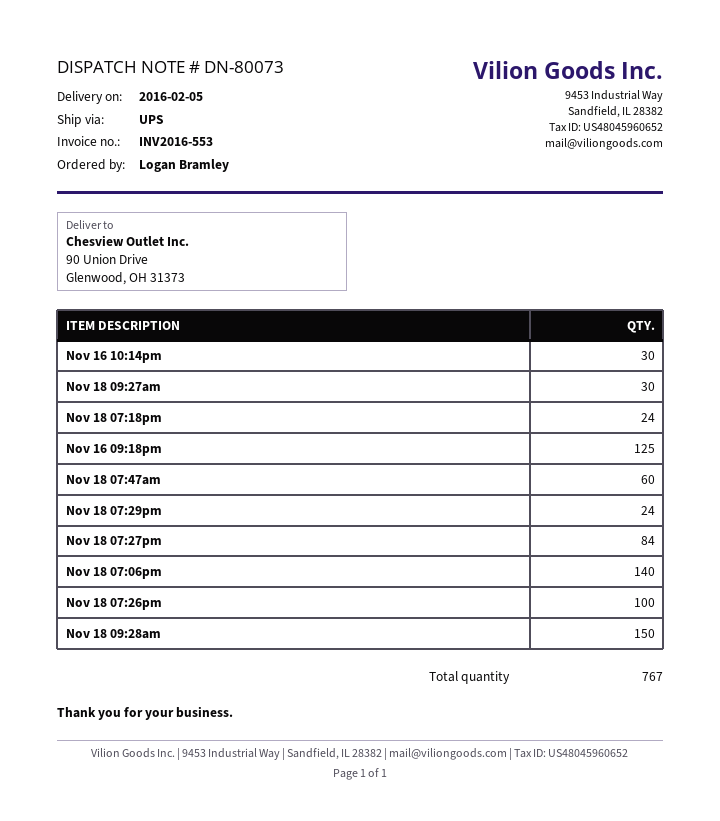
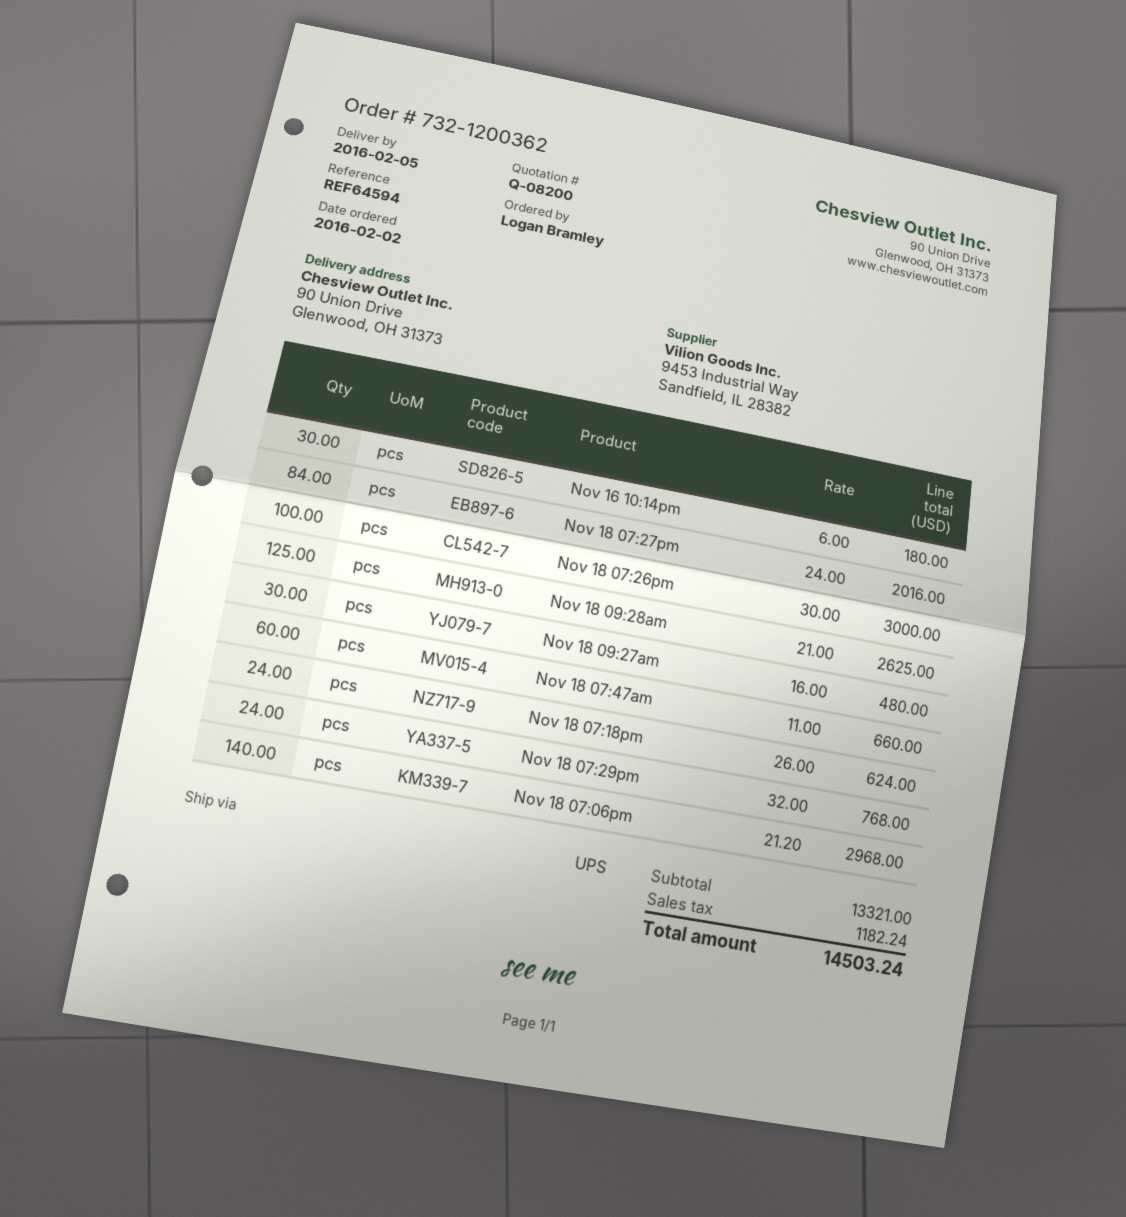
Nov 16 09:18pm: 125 -> none
Nov 18 09:28am: 150 -> 125

